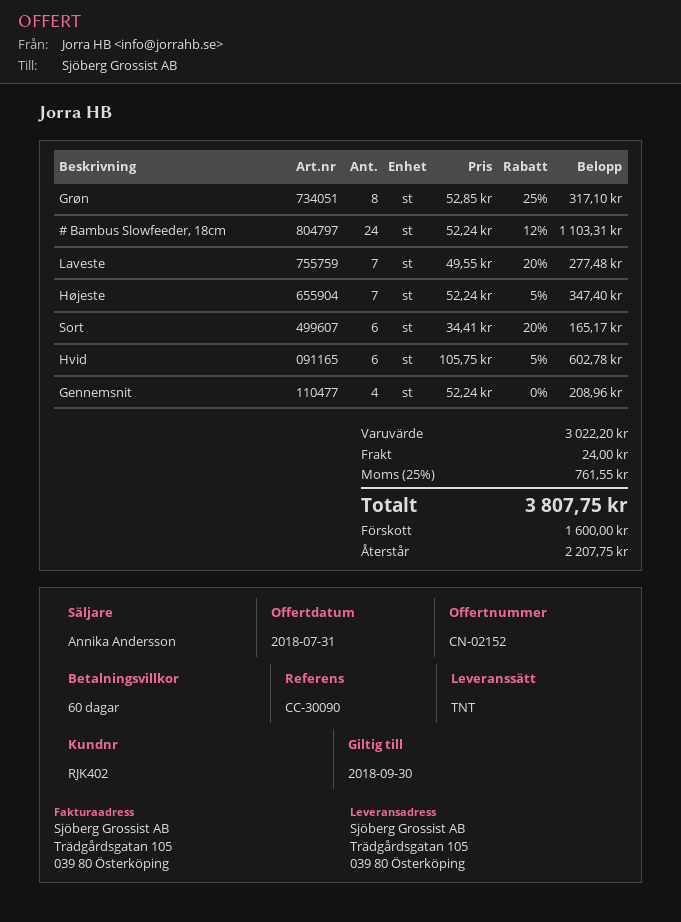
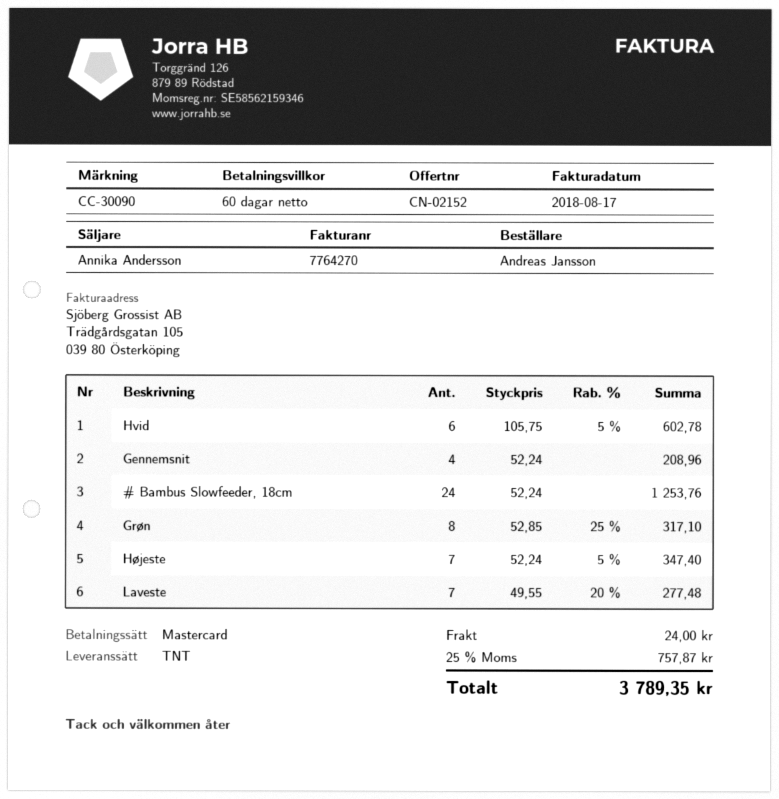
# Bambus Slowfeeder, 18cm: 24 x 52.24 - 12% = 1103.31 -> 24 x 52.24 = 1253.76
Sort: 6 x 34.41 - 20% = 165.17 -> none
tax: 25% = 761.55 -> 25% = 757.87
total: 3807.75 -> 3789.35

